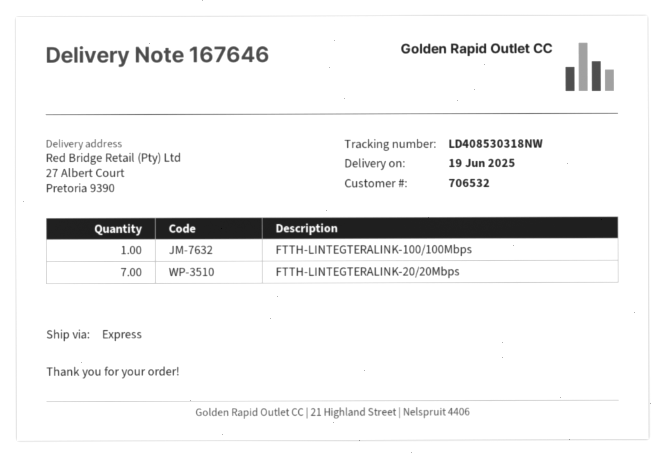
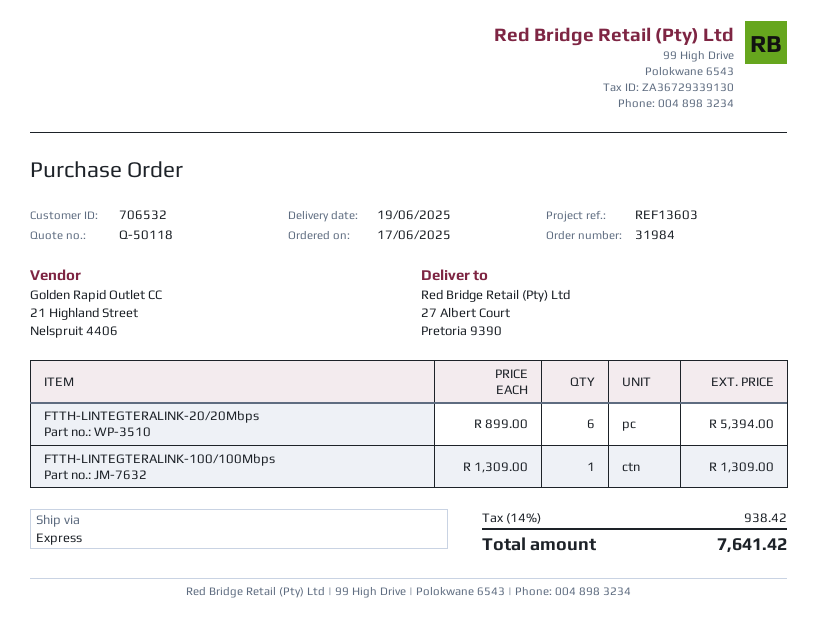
FTTH-LINTEGTERALINK-20/20Mbps: 7 -> 6

